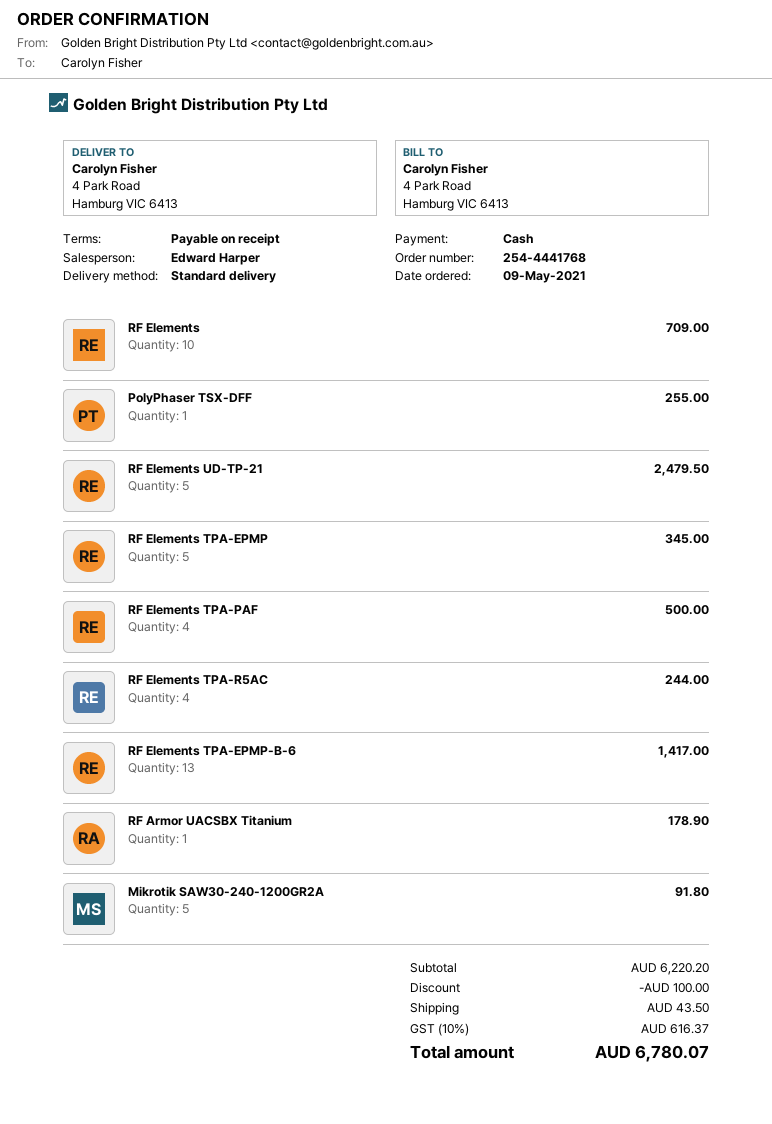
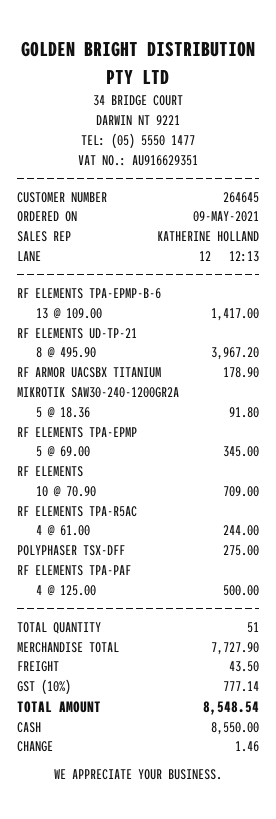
sales rep: Edward Harper -> KATHERINE HOLLAND
PolyPhaser TSX-DFF: 1 for 255.00 -> 1 for 275.00
RF Elements UD-TP-21: 5 for 2479.50 -> 8 for 3967.20
subtotal: 6220.20 -> 7727.90
discount: 100.00 -> none
tax: 10% = 616.37 -> 10% = 777.14
total: 6780.07 -> 8548.54

